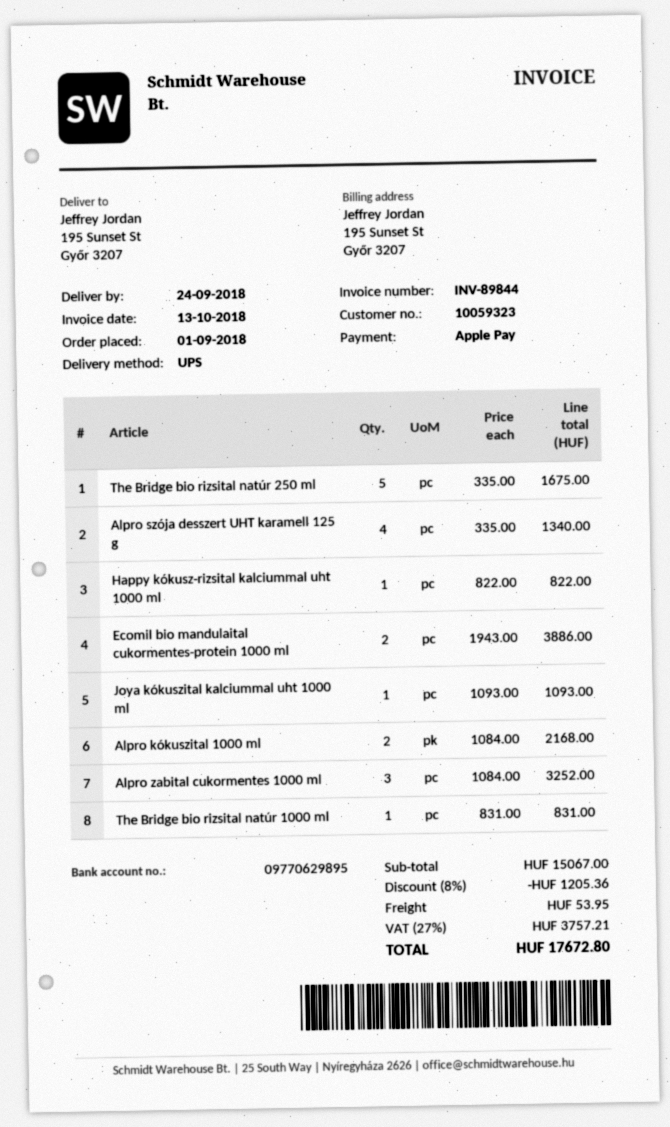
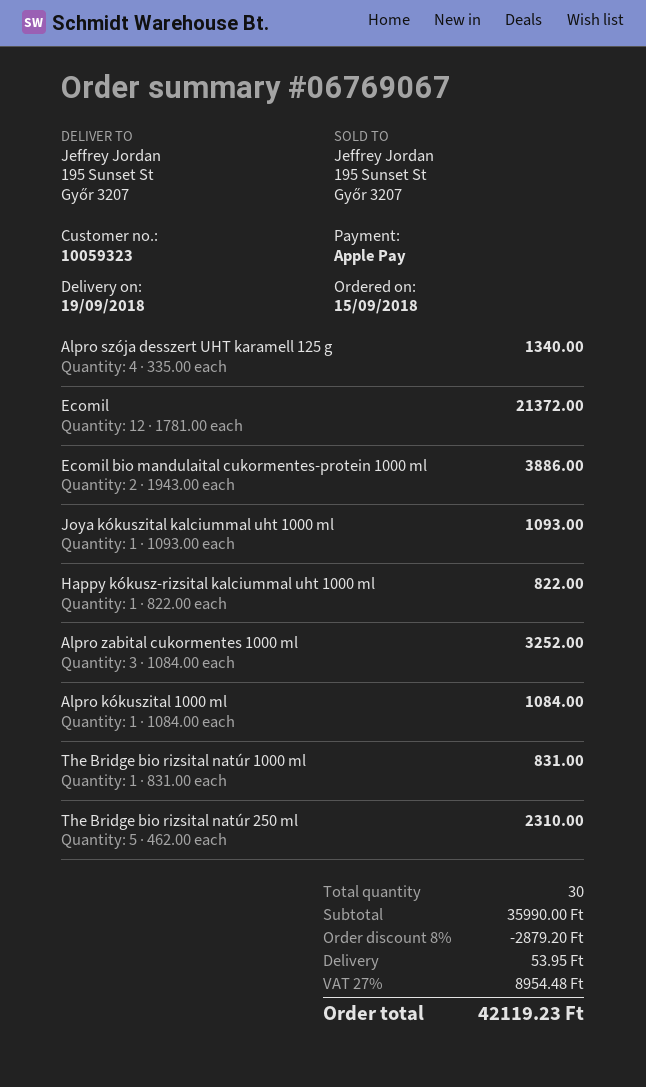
order date: 2018-09-01 -> 2018-09-15
delivery date: 2018-09-24 -> 2018-09-19
The Bridge bio rizsital natúr 250 ml: 5 x 335.00 = 1675.00 -> 5 x 462.00 = 2310.00
Alpro kókuszital 1000 ml: 2 x 1084.00 = 2168.00 -> 1 x 1084.00 = 1084.00
Ecomil: none -> 12 x 1781.00 = 21372.00
subtotal: 15067.00 -> 35990.00
discount: 8% = 1205.36 -> 8% = 2879.20
tax: 27% = 3757.21 -> 27% = 8954.48
total: 17672.80 -> 42119.23

